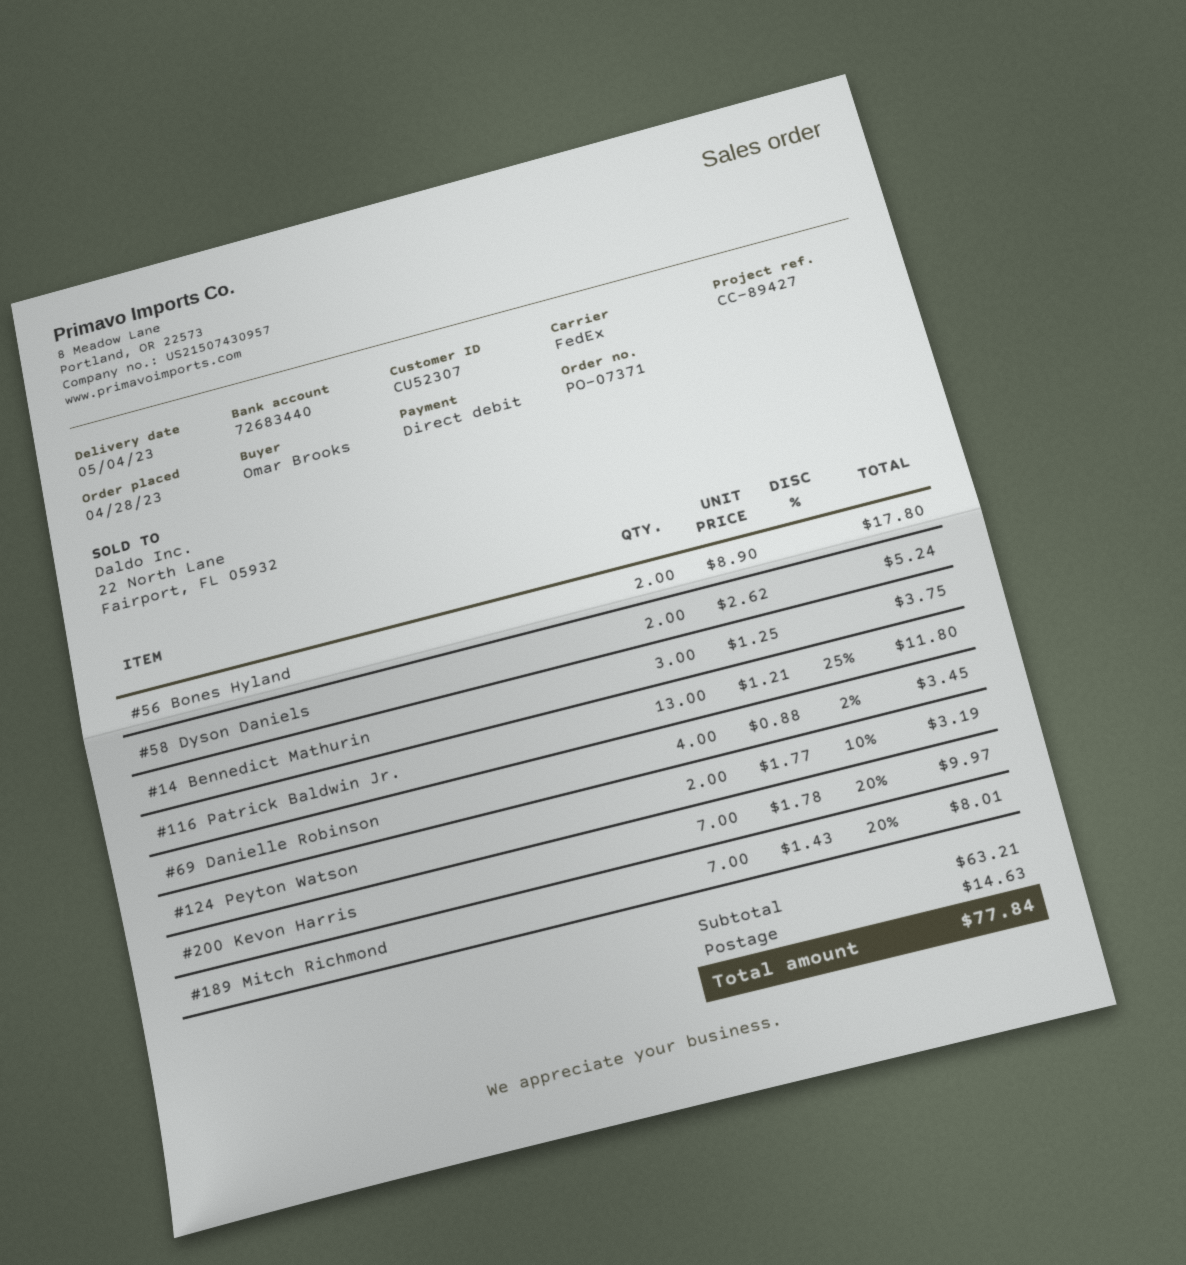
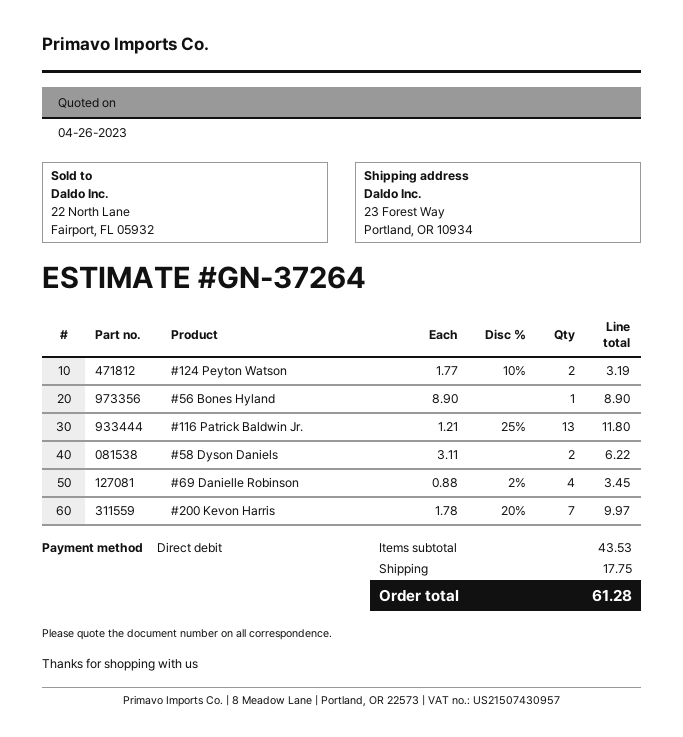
#56 Bones Hyland: 2 x 8.90 = 17.80 -> 1 x 8.90 = 8.90
#58 Dyson Daniels: 2 x 2.62 = 5.24 -> 2 x 3.11 = 6.22
#14 Bennedict Mathurin: 3 x 1.25 = 3.75 -> none
#189 Mitch Richmond: 7 x 1.43 - 20% = 8.01 -> none
subtotal: 63.21 -> 43.53
shipping: 14.63 -> 17.75
total: 77.84 -> 61.28

